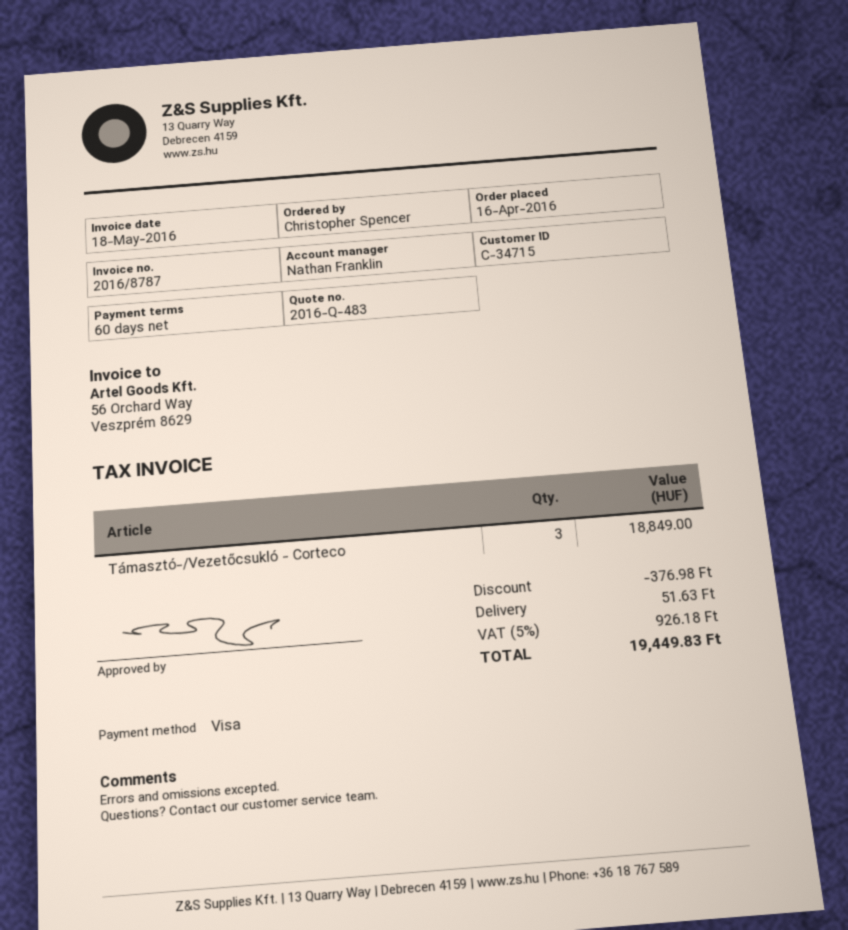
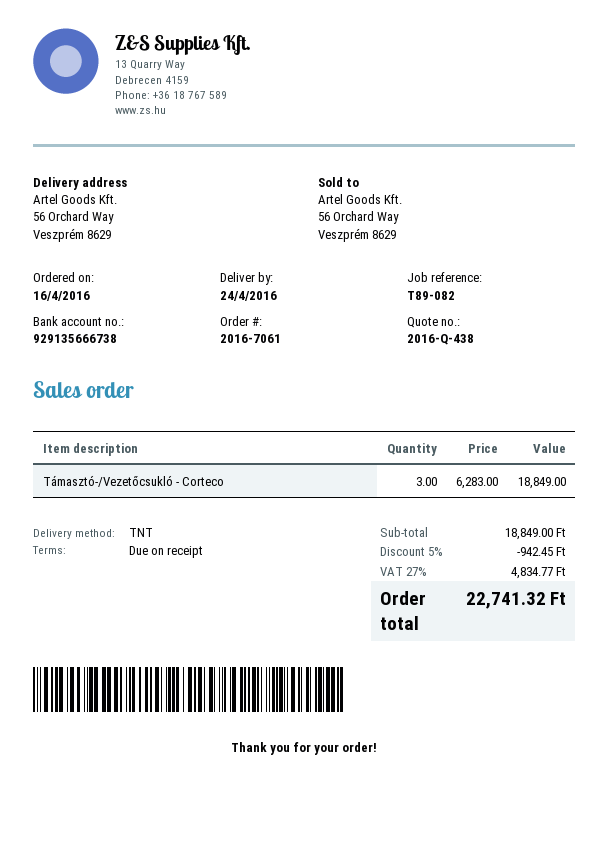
quote number: 2016-Q-483 -> 2016-Q-438
payment terms: 60 days -> on receipt
discount: 376.98 -> 942.45
shipping: 51.63 -> none
tax: 5% = 926.18 -> 27% = 4834.77
total: 19449.83 -> 22741.32

